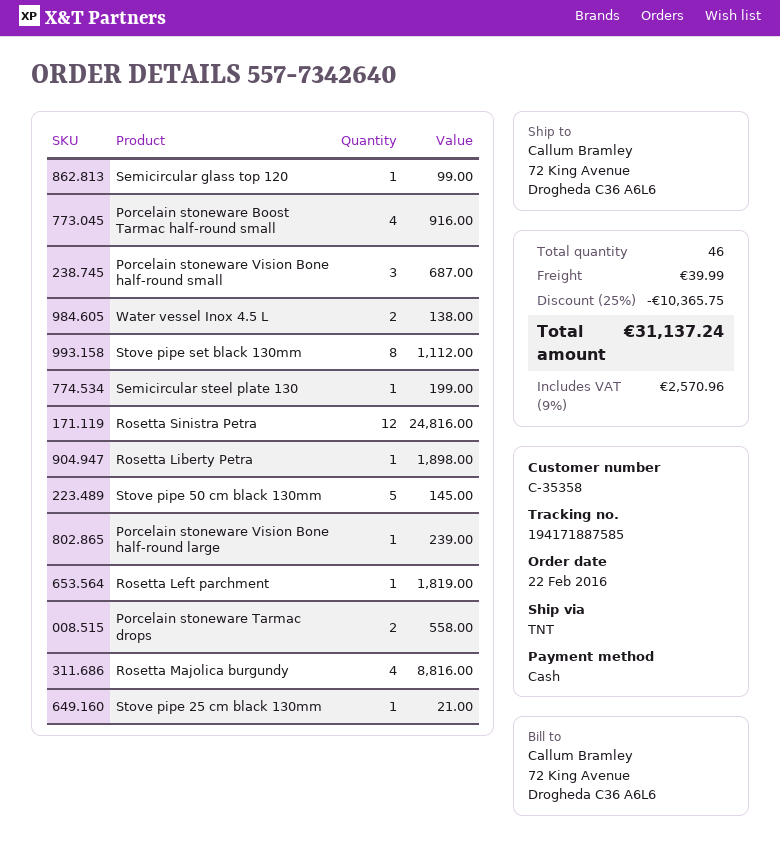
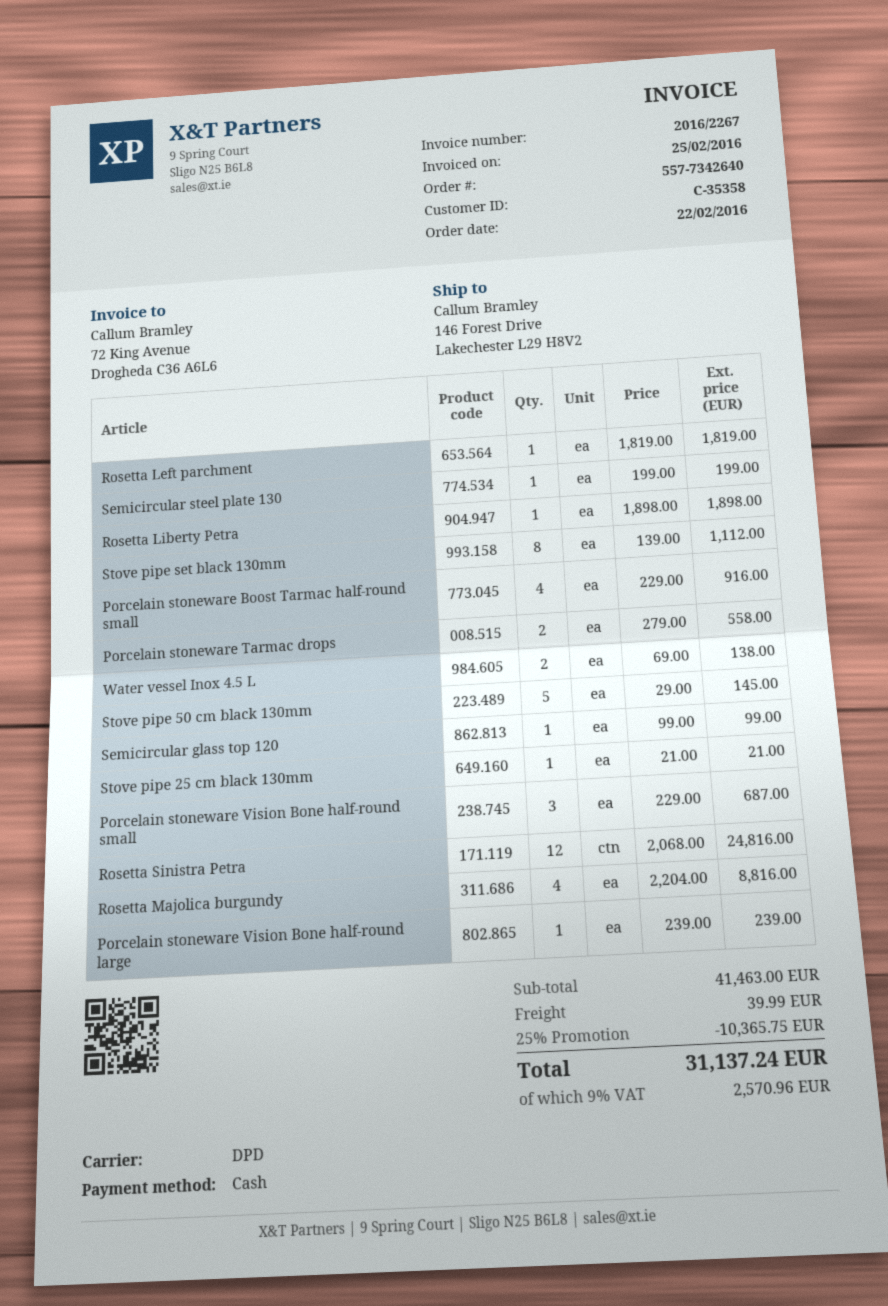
shipping method: TNT -> DPD
ship to: 72 King Avenue, Drogheda C36 A6L6 -> 146 Forest Drive, Lakechester L29 H8V2

